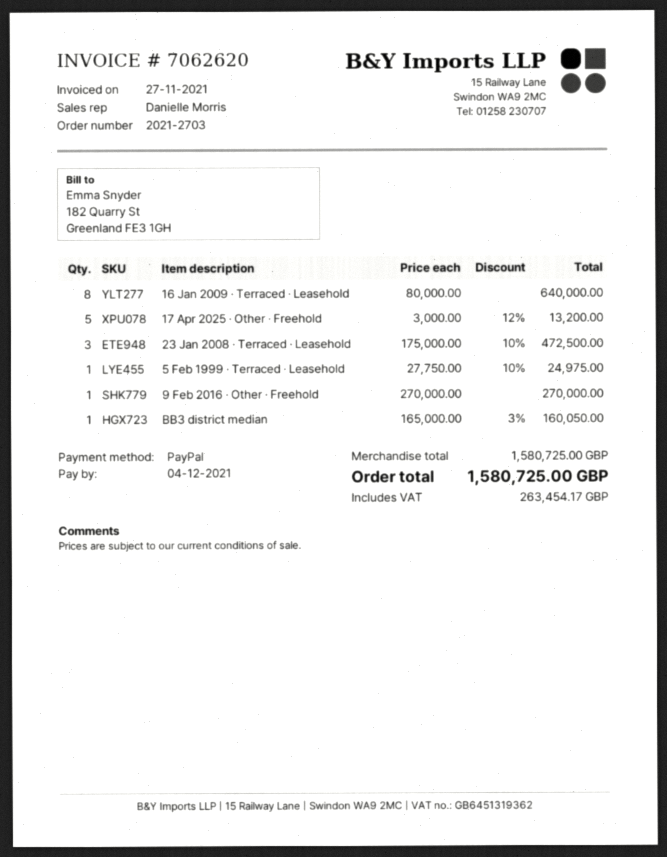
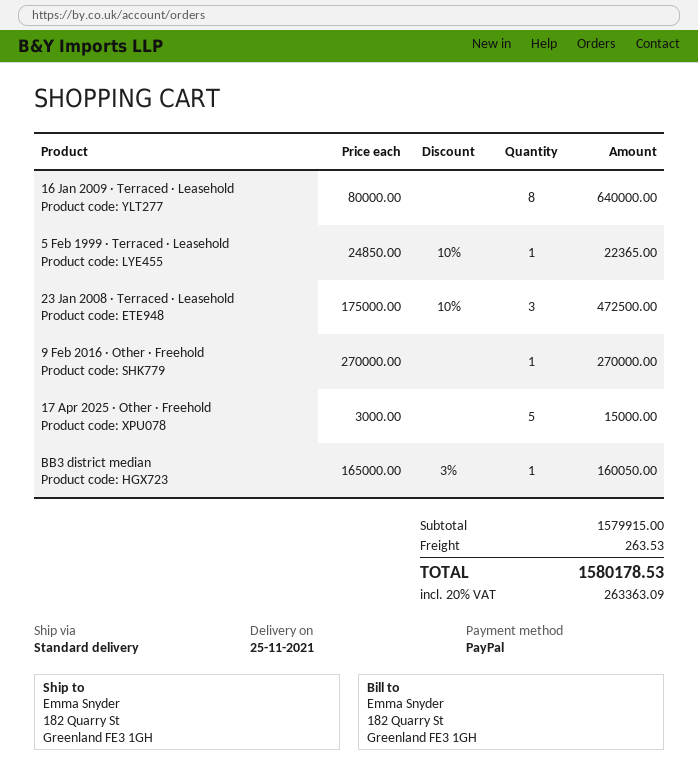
17 Apr 2025 · Other · Freehold: 5 x 3000.00 - 12% = 13200.00 -> 5 x 3000.00 = 15000.00
5 Feb 1999 · Terraced · Leasehold: 1 x 27750.00 - 10% = 24975.00 -> 1 x 24850.00 - 10% = 22365.00
subtotal: 1580725.00 -> 1579915.00
shipping: none -> 263.53
tax: 263454.17 -> 263363.09
total: 1580725.00 -> 1580178.53

